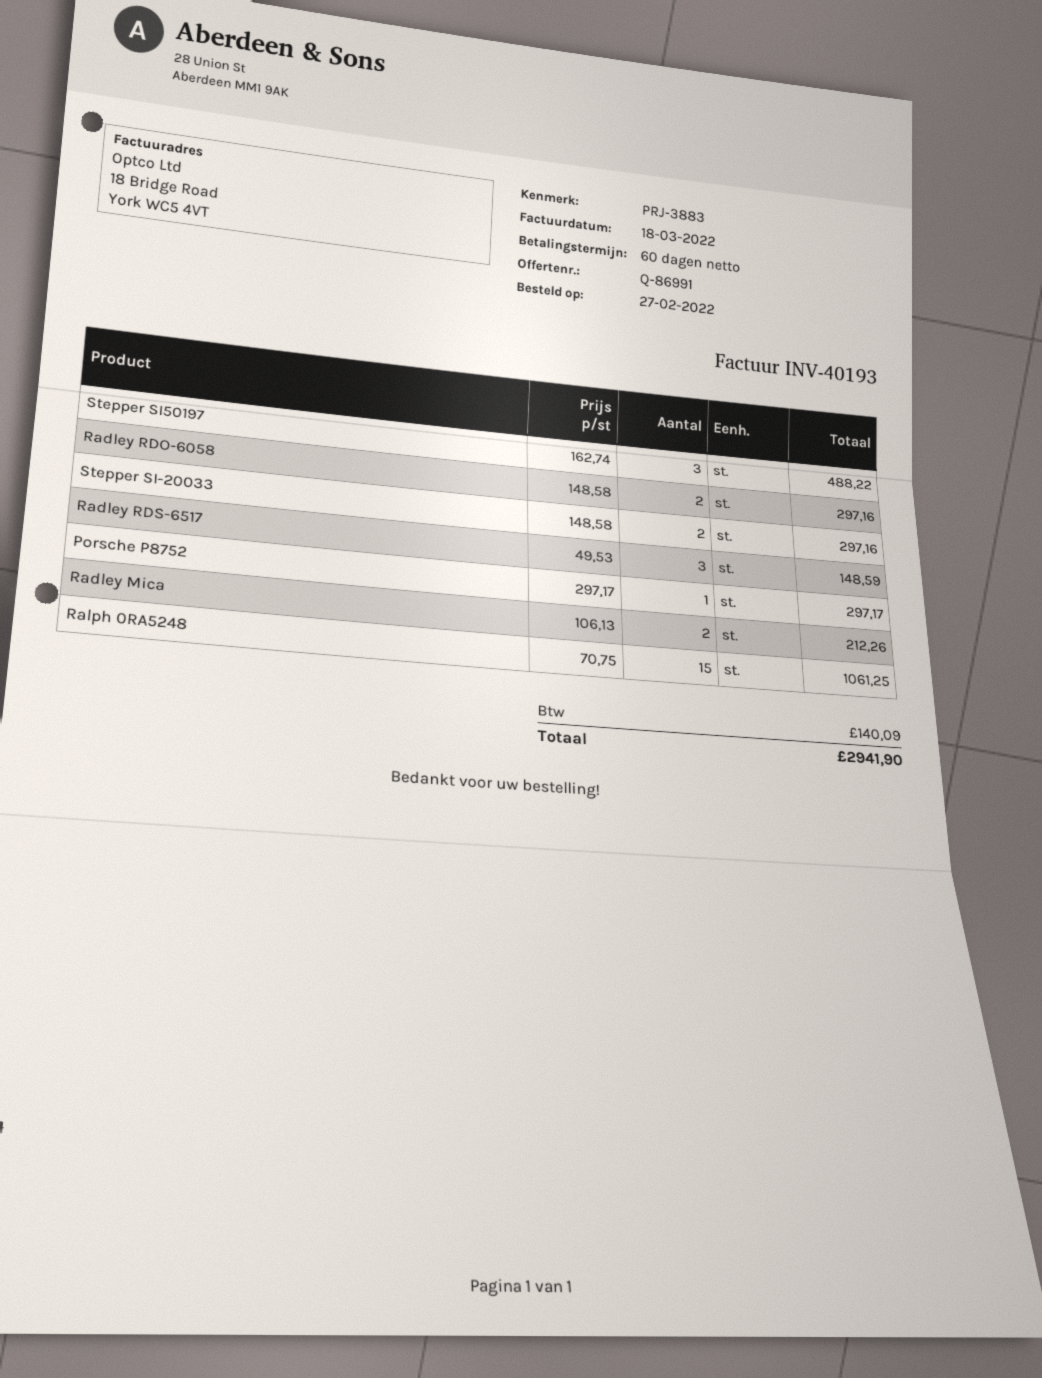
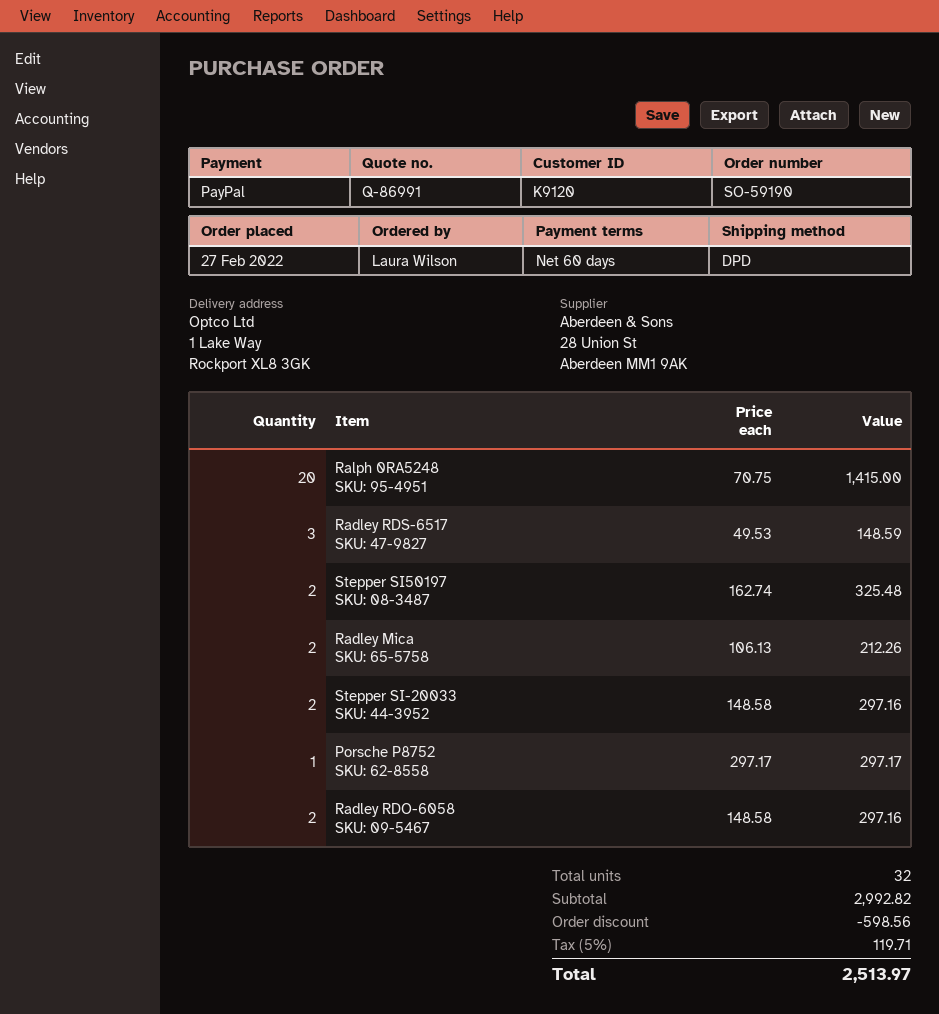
Stepper SI50197: 3 x 162.74 = 488.22 -> 2 x 162.74 = 325.48
Ralph 0RA5248: 15 x 70.75 = 1061.25 -> 20 x 70.75 = 1415.00
discount: none -> 598.56
tax: 140.09 -> 119.71
total: 2941.90 -> 2513.97

